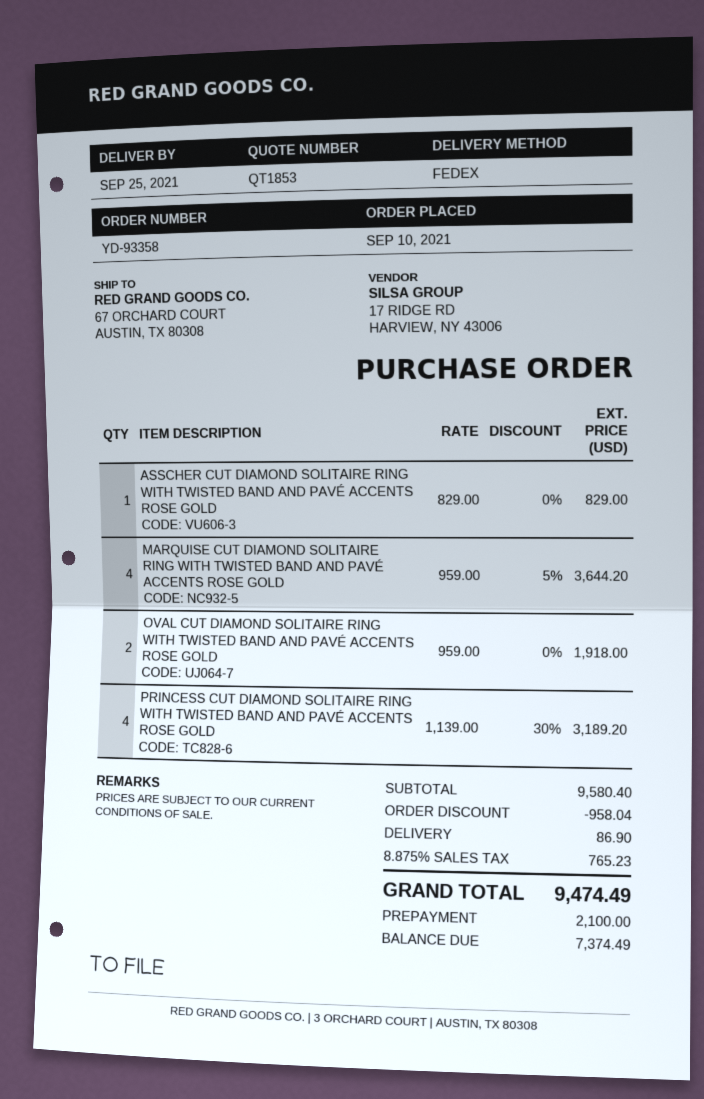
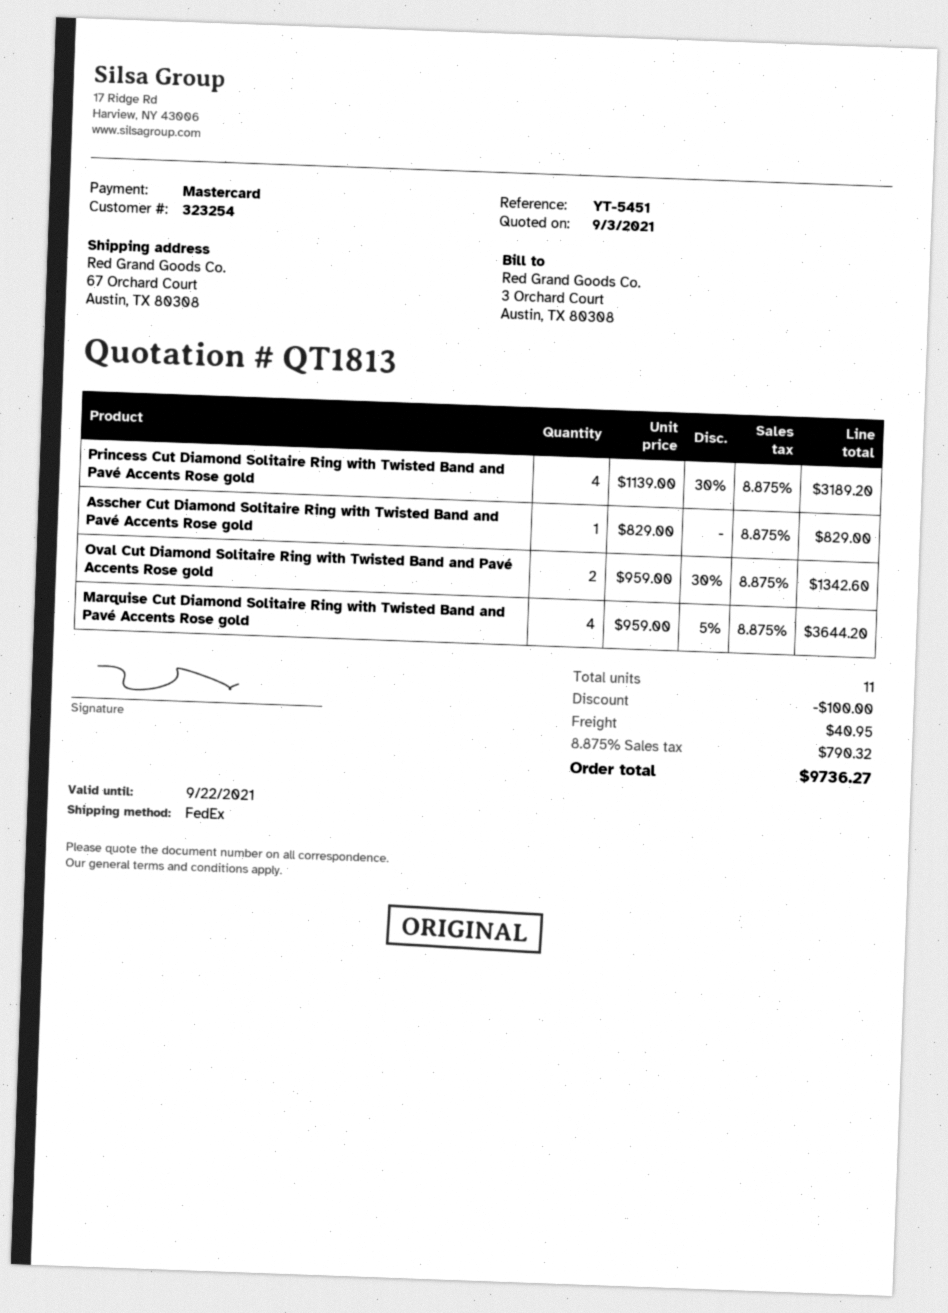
quote number: QT1853 -> QT1813
OVAL CUT DIAMOND SOLITAIRE RING WITH TWISTED BAND AND PAVÉ ACCENTS ROSE GOLD: 2 x 959.00 = 1918.00 -> 2 x 959.00 - 30% = 1342.60
discount: 958.04 -> 100.00
shipping: 86.90 -> 40.95
tax: 8.875% = 765.23 -> 8.875% = 790.32
total: 9474.49 -> 9736.27

